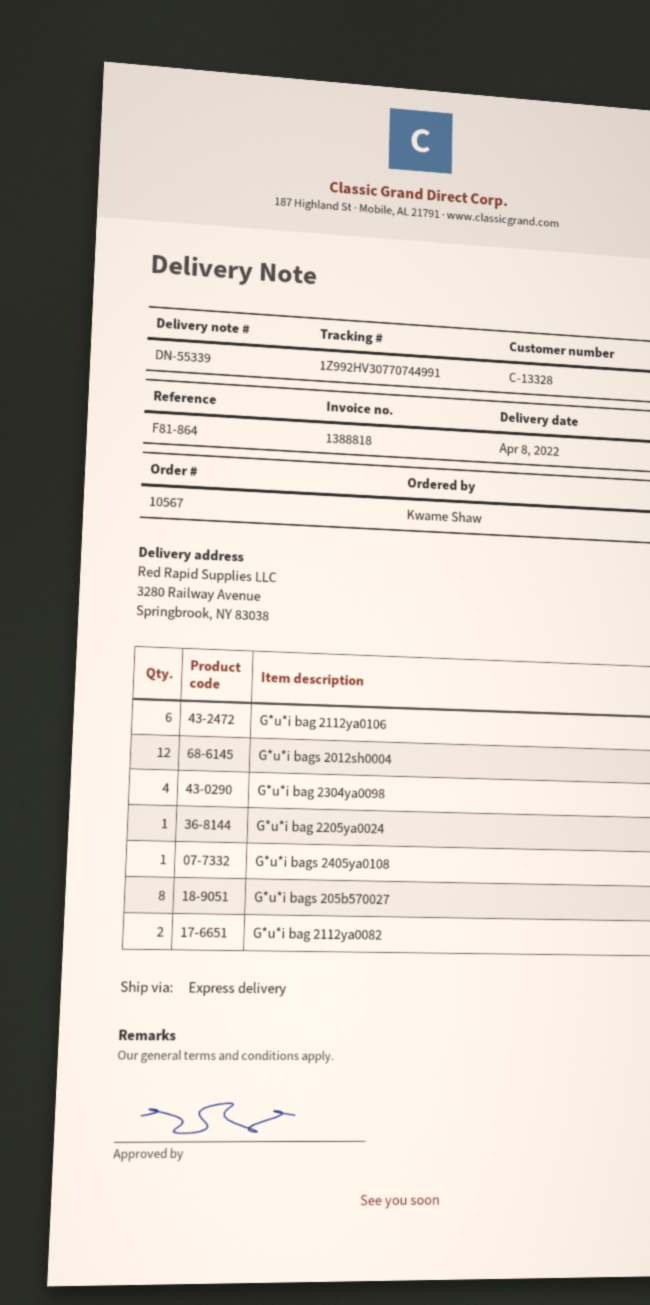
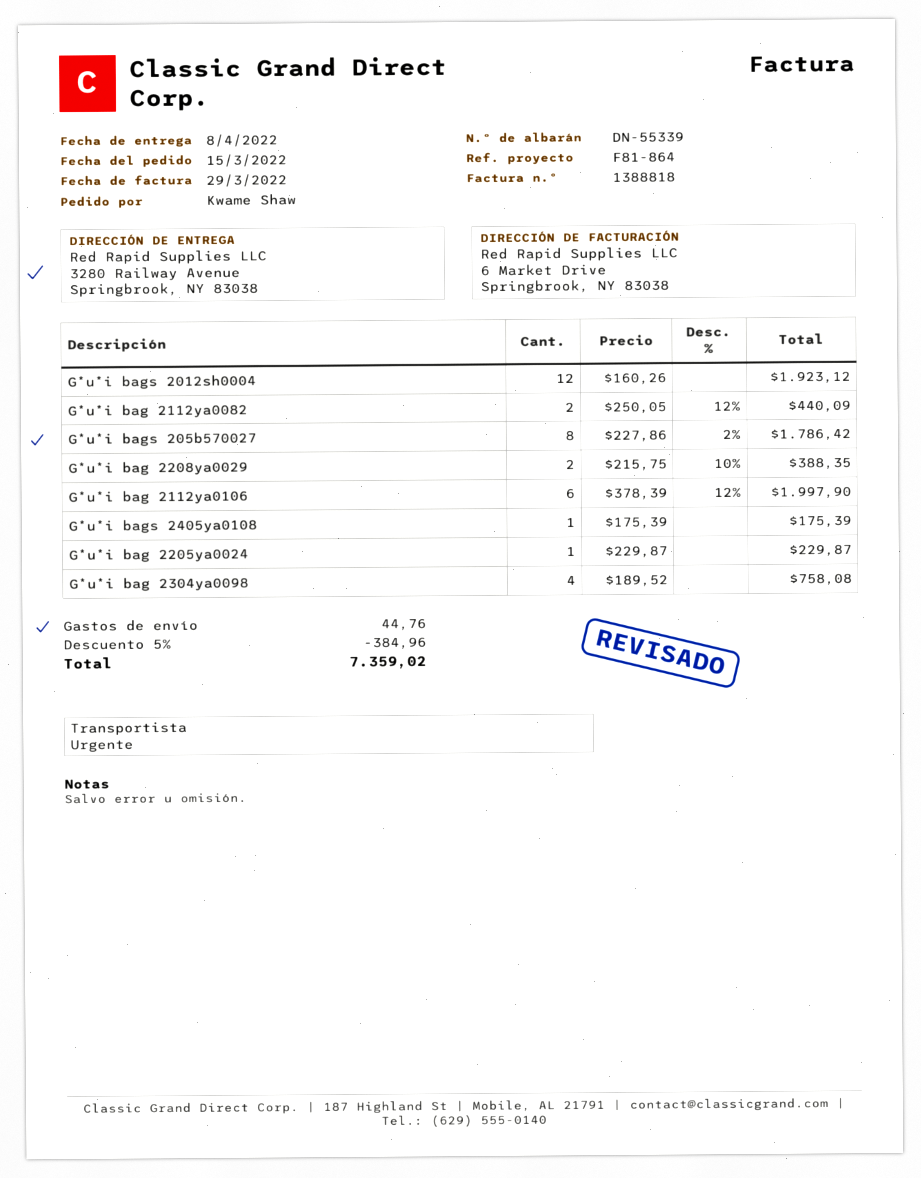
G*u*i bag 2208ya0029: none -> 2

